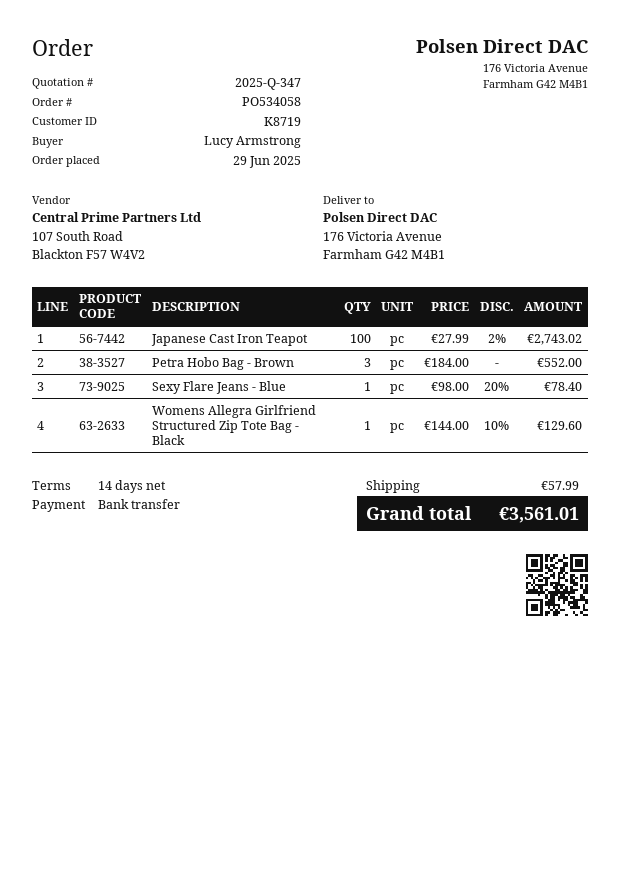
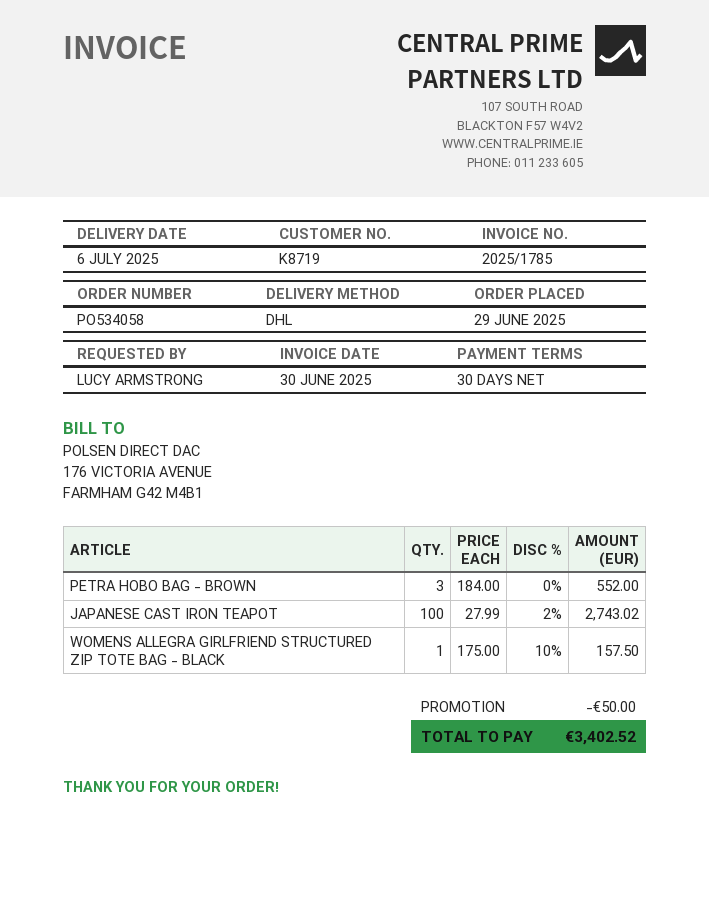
payment terms: 14 days -> 30 days
Sexy Flare Jeans - Blue: 1 x 98.00 - 20% = 78.40 -> none
Womens Allegra Girlfriend Structured Zip Tote Bag - Black: 1 x 144.00 - 10% = 129.60 -> 1 x 175.00 - 10% = 157.50
discount: none -> 50.00
shipping: 57.99 -> none
total: 3561.01 -> 3402.52

